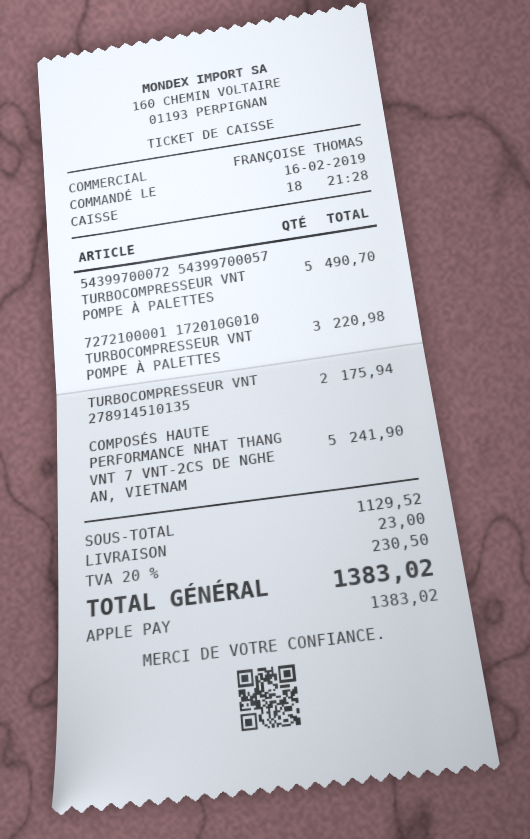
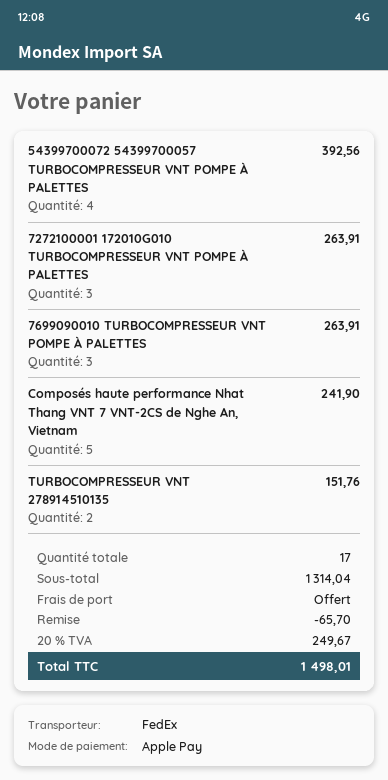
54399700072 54399700057 TURBOCOMPRESSEUR VNT POMPE À PALETTES: 5 for 490.70 -> 4 for 392.56
7272100001 172010G010 TURBOCOMPRESSEUR VNT POMPE À PALETTES: 3 for 220.98 -> 3 for 263.91
TURBOCOMPRESSEUR VNT 278914510135: 2 for 175.94 -> 2 for 151.76
7699090010 TURBOCOMPRESSEUR VNT POMPE À PALETTES: none -> 3 for 263.91
subtotal: 1129.52 -> 1314.04
discount: none -> 65.70
shipping: 23.00 -> 0.00
tax: 20% = 230.50 -> 20% = 249.67
total: 1383.02 -> 1498.01

